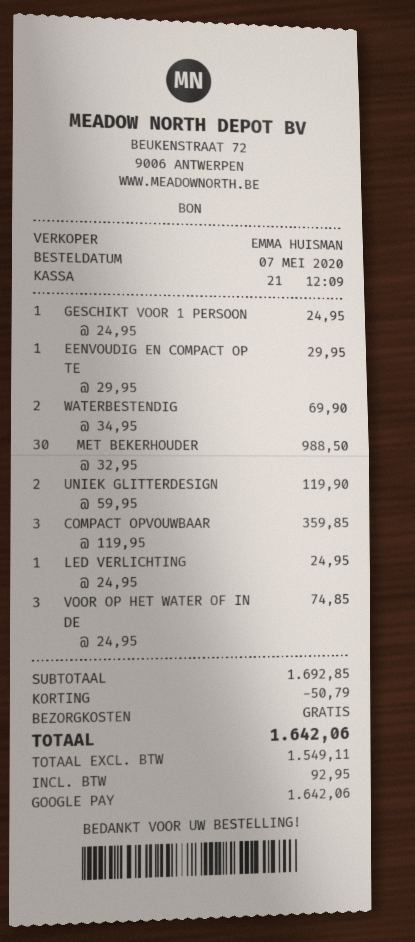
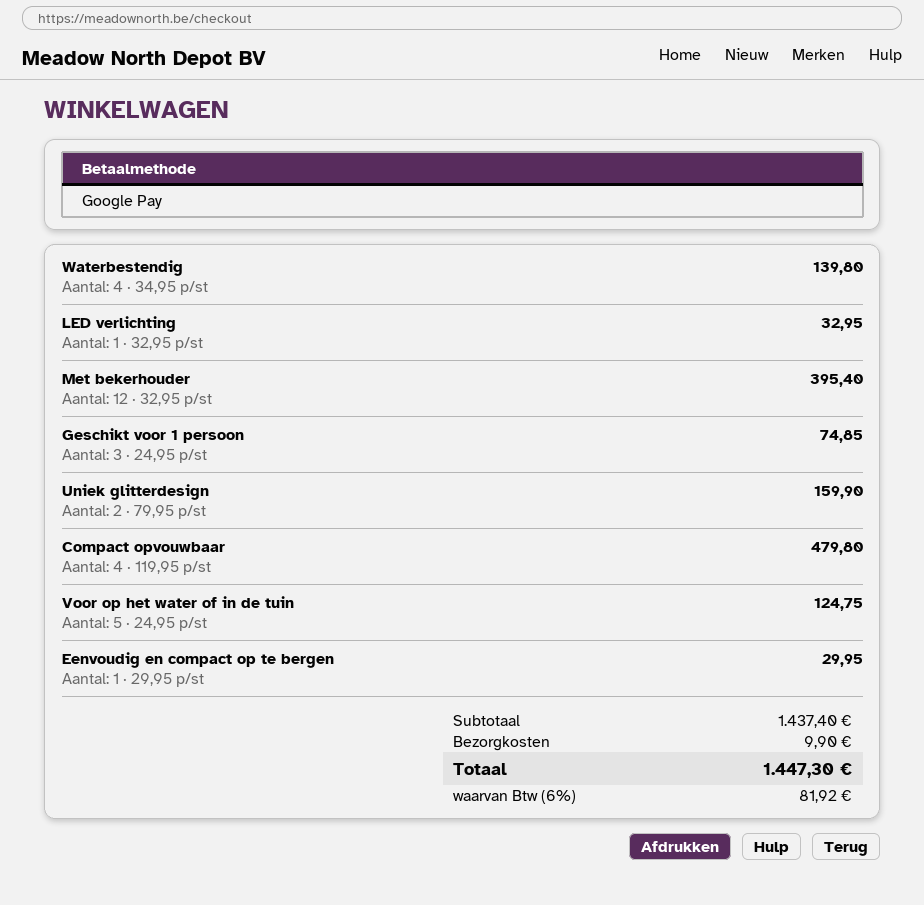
GESCHIKT VOOR 1 PERSOON: 1 x 24.95 = 24.95 -> 3 x 24.95 = 74.85
WATERBESTENDIG: 2 x 34.95 = 69.90 -> 4 x 34.95 = 139.80
MET BEKERHOUDER: 30 x 32.95 = 988.50 -> 12 x 32.95 = 395.40
UNIEK GLITTERDESIGN: 2 x 59.95 = 119.90 -> 2 x 79.95 = 159.90
COMPACT OPVOUWBAAR: 3 x 119.95 = 359.85 -> 4 x 119.95 = 479.80
LED VERLICHTING: 1 x 24.95 = 24.95 -> 1 x 32.95 = 32.95
VOOR OP HET WATER OF IN DE: 3 x 24.95 = 74.85 -> 5 x 24.95 = 124.75
subtotal: 1692.85 -> 1437.40
discount: 50.79 -> none
shipping: 0.00 -> 9.90
tax: 92.95 -> 81.92
total: 1642.06 -> 1447.30

